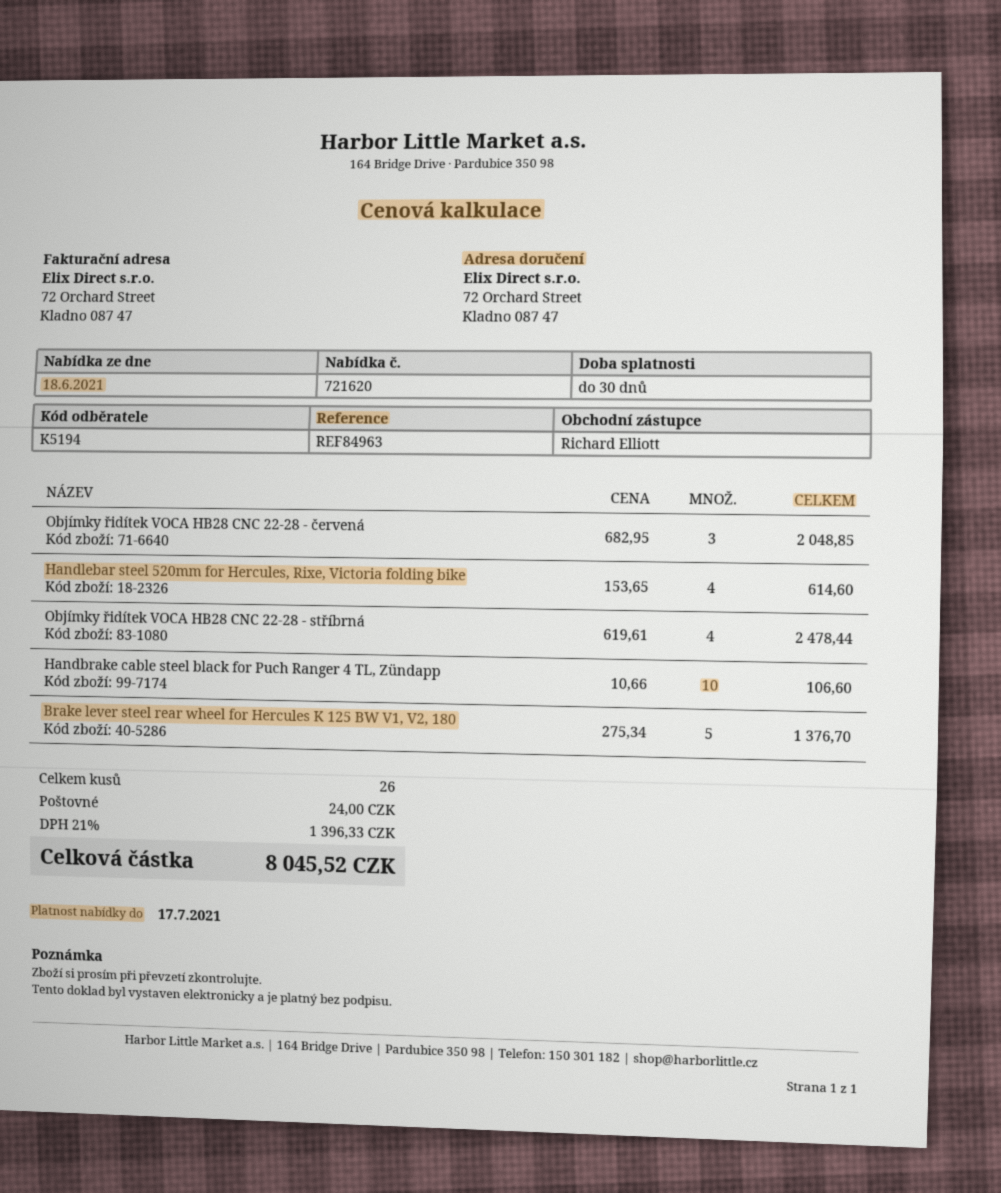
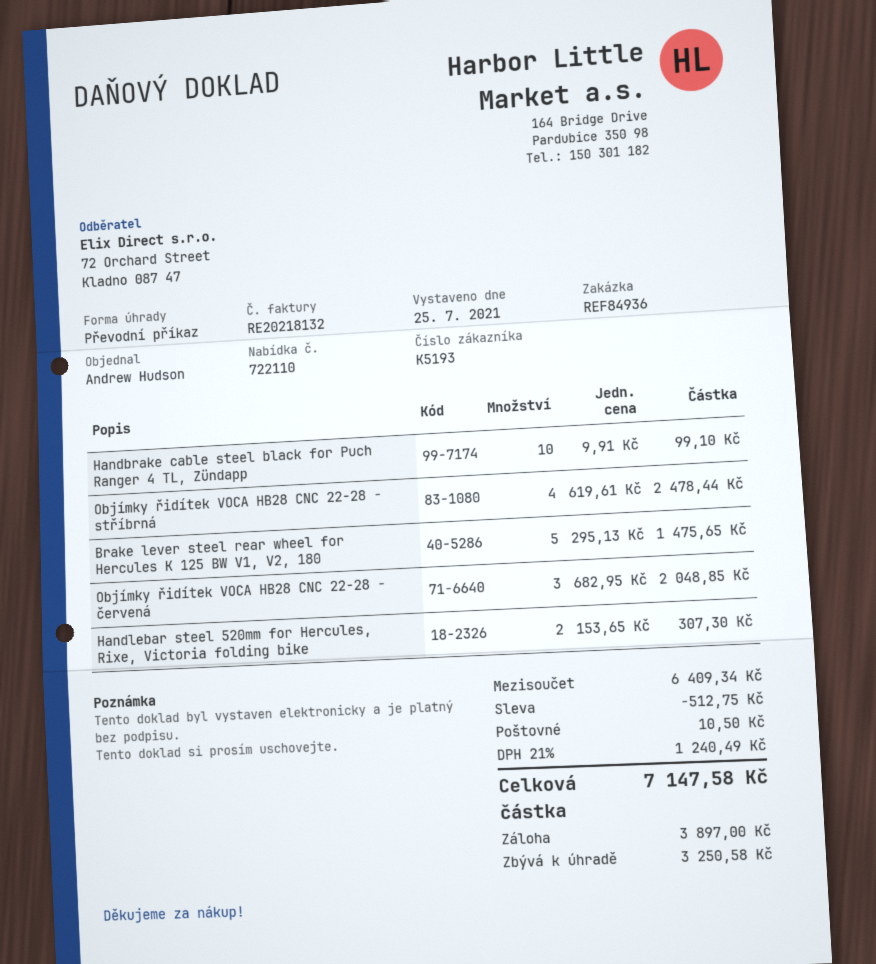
quote number: 721620 -> 722110
customer number: K5194 -> K5193
reference: REF84963 -> REF84936
Handlebar steel 520mm for Hercules, Rixe, Victoria folding bike: 4 x 153.65 = 614.60 -> 2 x 153.65 = 307.30
Handbrake cable steel black for Puch Ranger 4 TL, Zündapp: 10 x 10.66 = 106.60 -> 10 x 9.91 = 99.10
Brake lever steel rear wheel for Hercules K 125 BW V1, V2, 180: 5 x 275.34 = 1376.70 -> 5 x 295.13 = 1475.65
discount: none -> 512.75
shipping: 24.00 -> 10.50
tax: 21% = 1396.33 -> 21% = 1240.49
total: 8045.52 -> 7147.58

